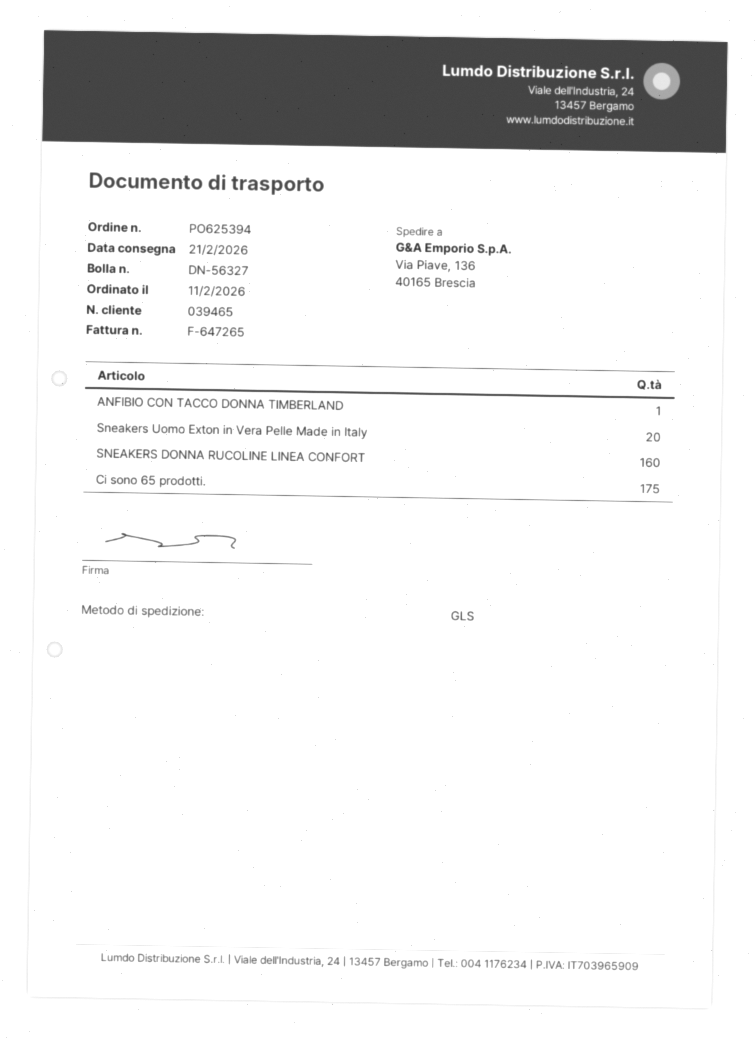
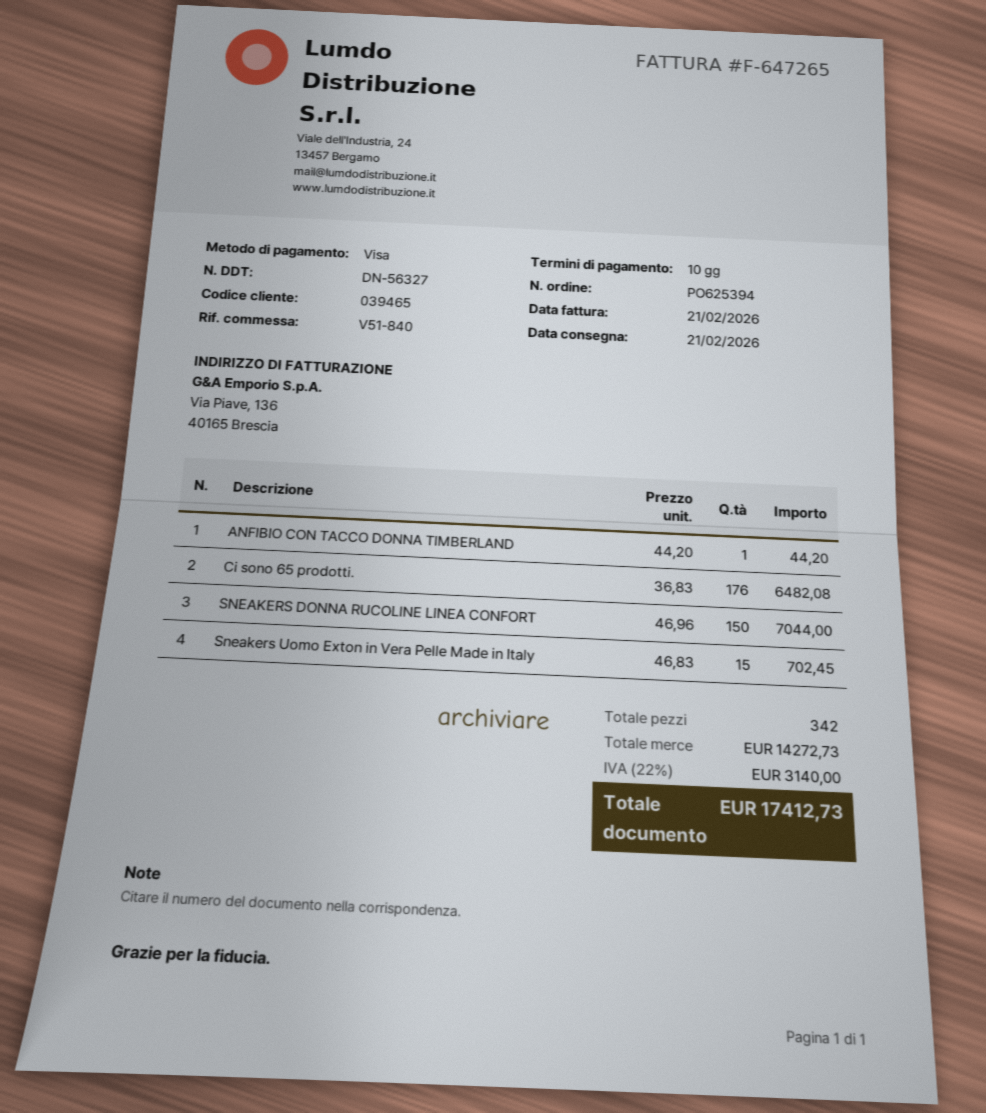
Sneakers Uomo Exton in Vera Pelle Made in Italy: 20 -> 15
SNEAKERS DONNA RUCOLINE LINEA CONFORT: 160 -> 150
Ci sono 65 prodotti.: 175 -> 176

